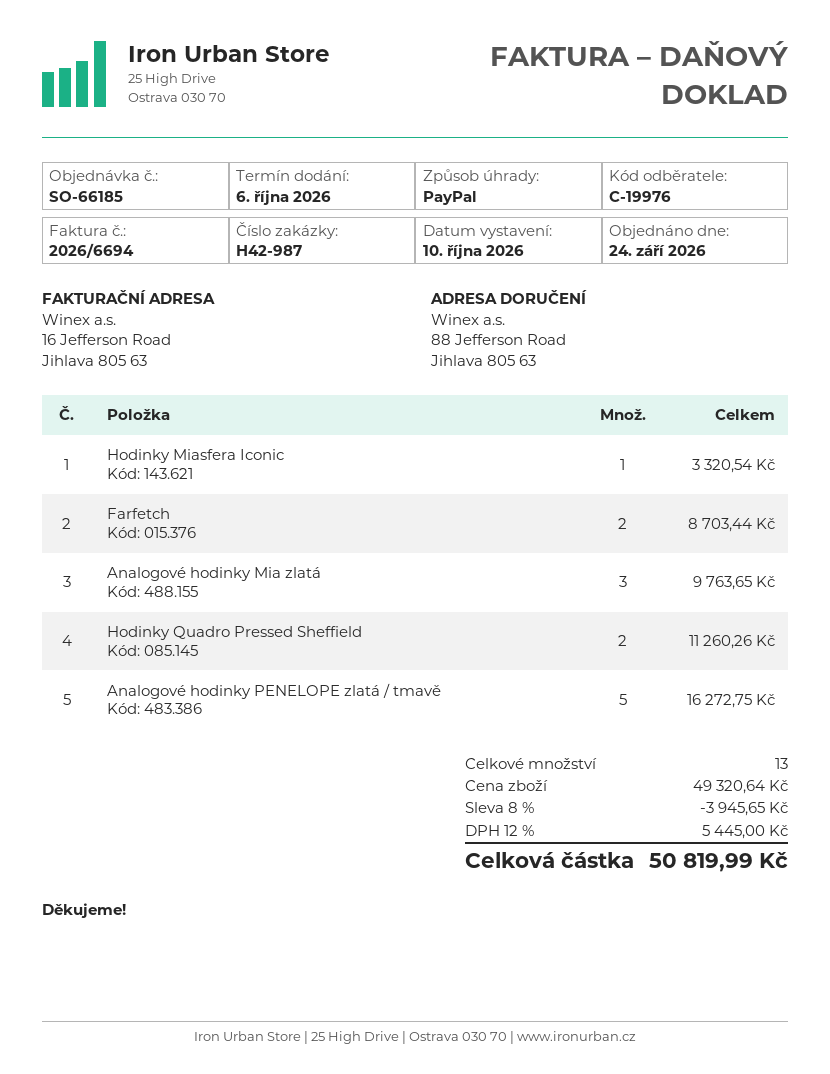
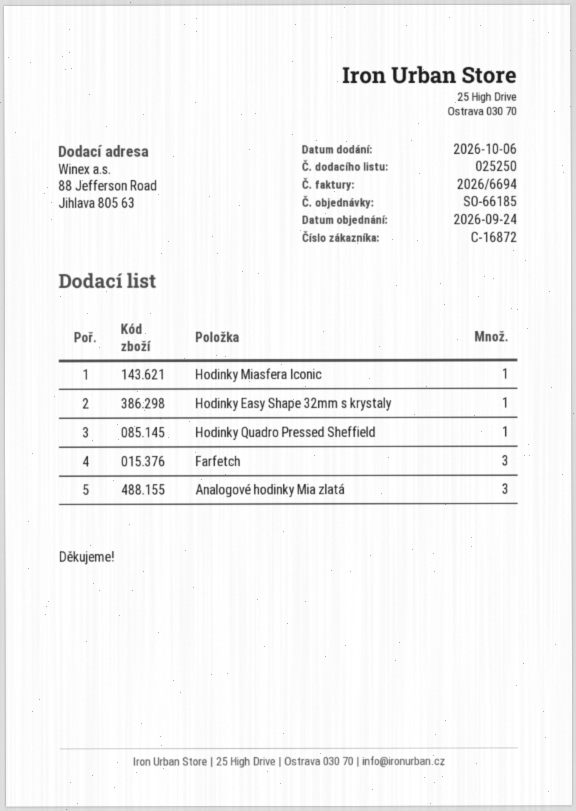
customer number: C-19976 -> C-16872
Farfetch: 2 -> 3
Hodinky Quadro Pressed Sheffield: 2 -> 1
Analogové hodinky PENELOPE zlatá / tmavě: 5 -> none
Hodinky Easy Shape 32mm s krystaly: none -> 1

